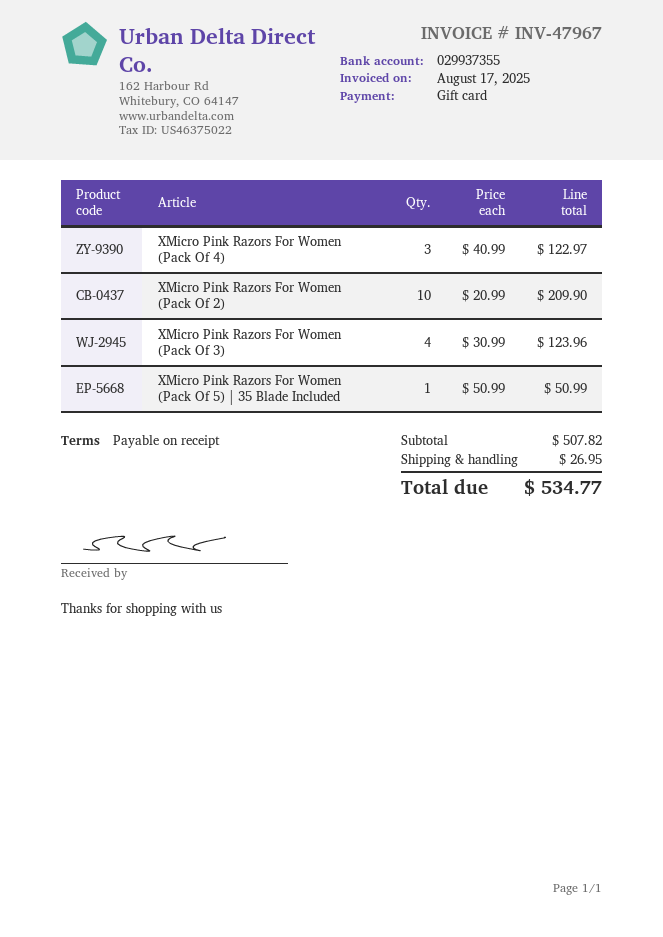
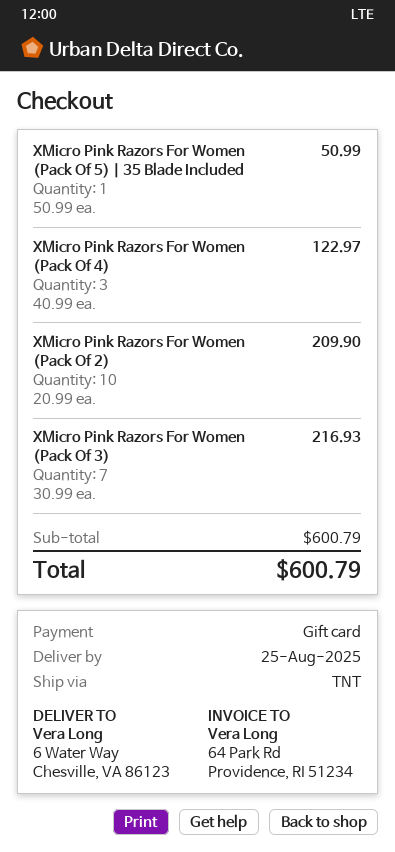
XMicro Pink Razors For Women (Pack Of 3): 4 x 30.99 = 123.96 -> 7 x 30.99 = 216.93
subtotal: 507.82 -> 600.79
shipping: 26.95 -> none
total: 534.77 -> 600.79

